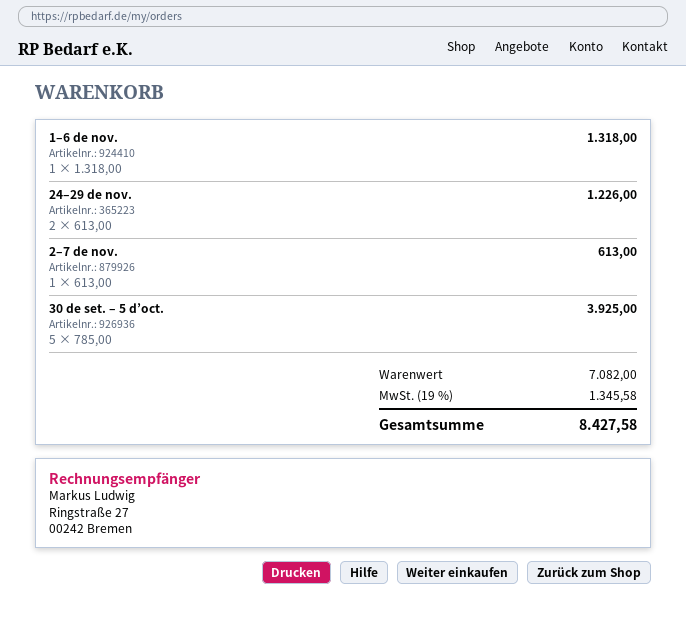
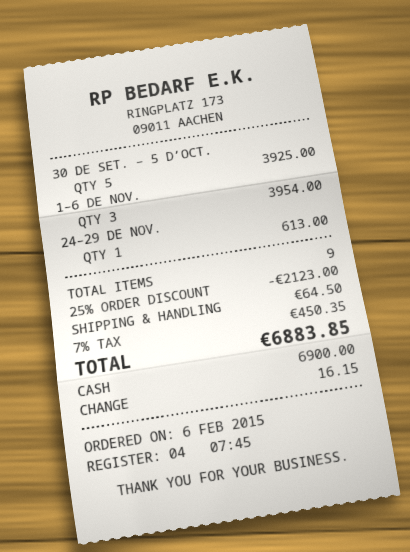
1–6 de nov.: 1 for 1318.00 -> 3 for 3954.00
24–29 de nov.: 2 for 1226.00 -> 1 for 613.00
2–7 de nov.: 1 for 613.00 -> none
discount: none -> 25% = 2123.00
shipping: none -> 64.50
tax: 19% = 1345.58 -> 7% = 450.35
total: 8427.58 -> 6883.85

